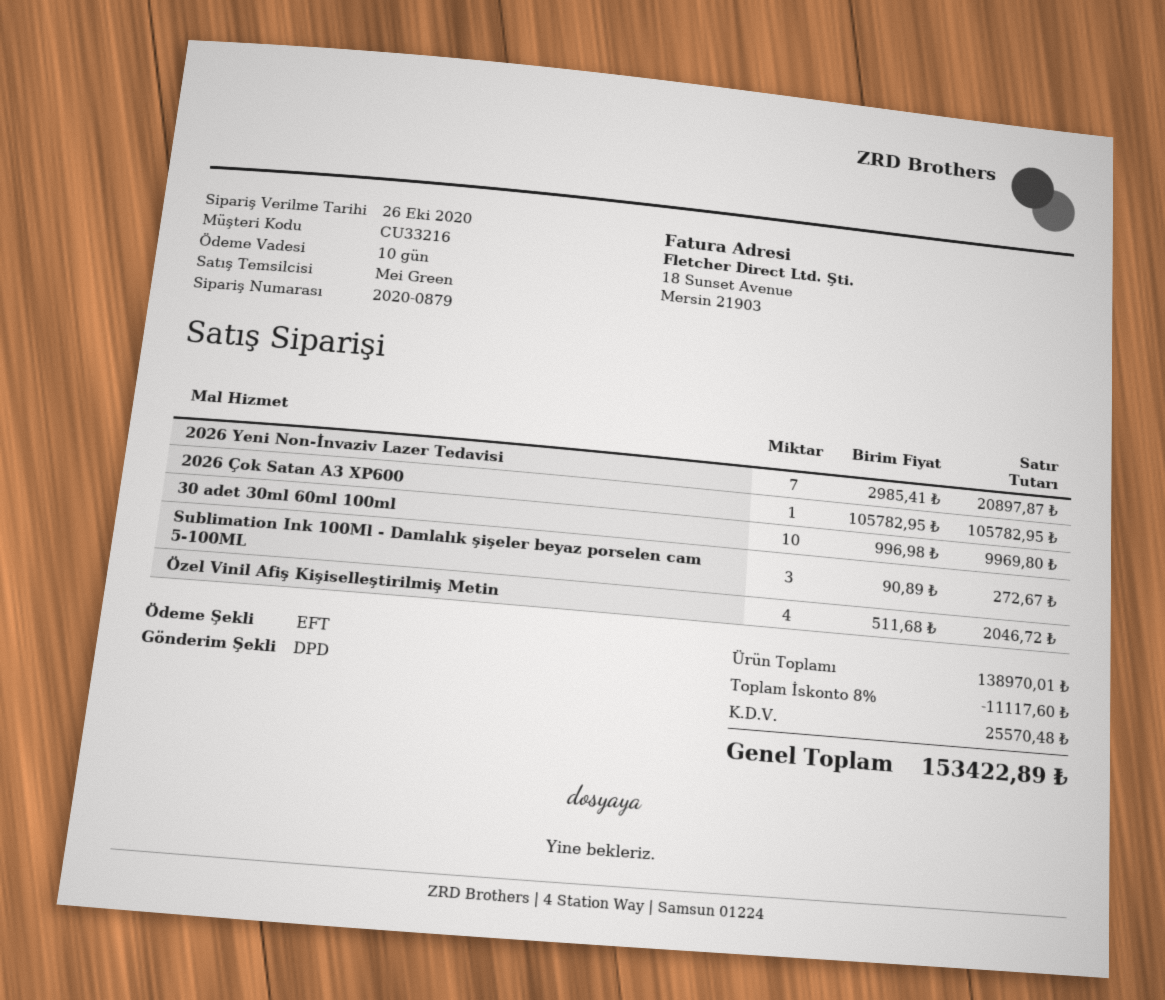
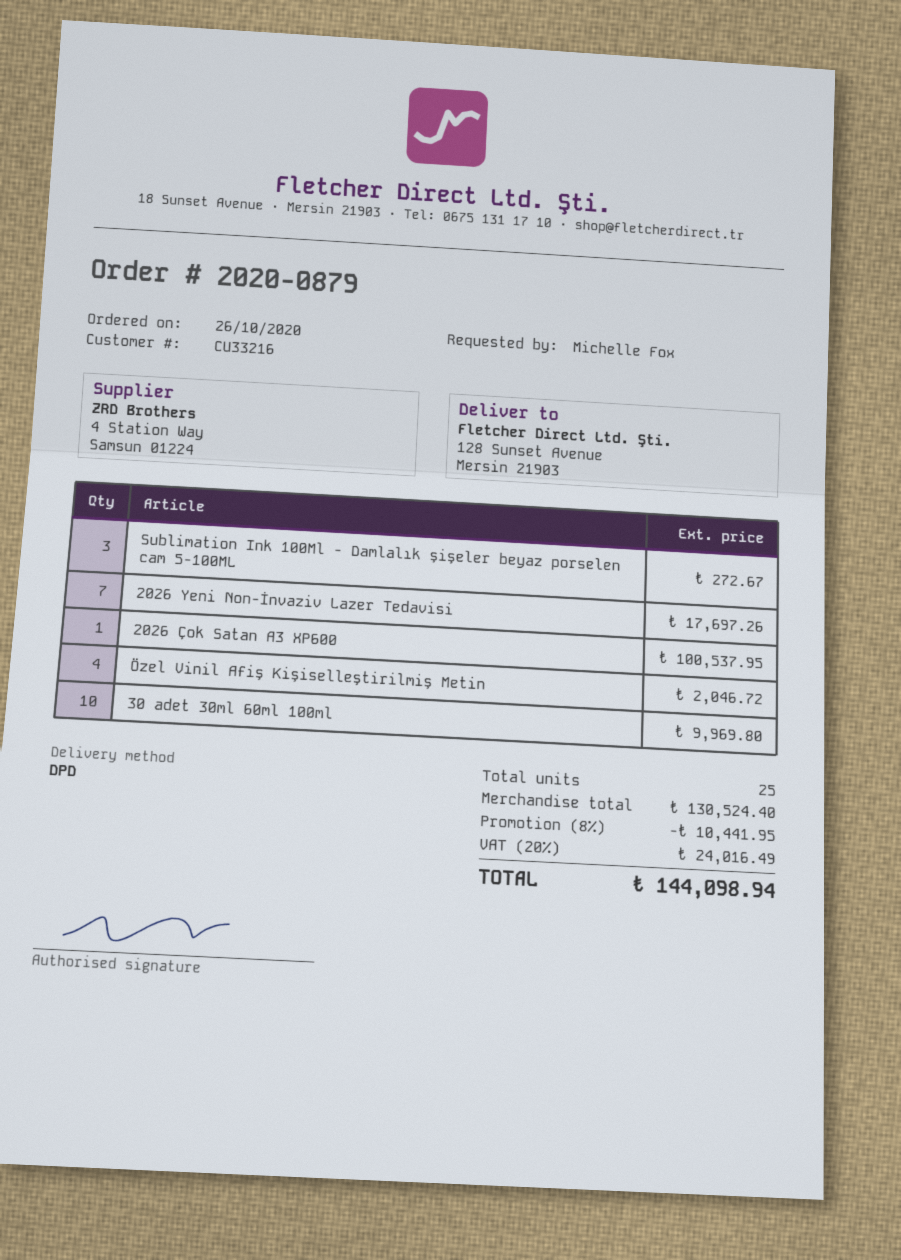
2026 Yeni Non-İnvaziv Lazer Tedavisi: 7 for 20897.87 -> 7 for 17697.26
2026 Çok Satan A3 XP600: 1 for 105782.95 -> 1 for 100537.95
subtotal: 138970.01 -> 130524.40
discount: 8% = 11117.60 -> 8% = 10441.95
tax: 25570.48 -> 24016.49
total: 153422.89 -> 144098.94

